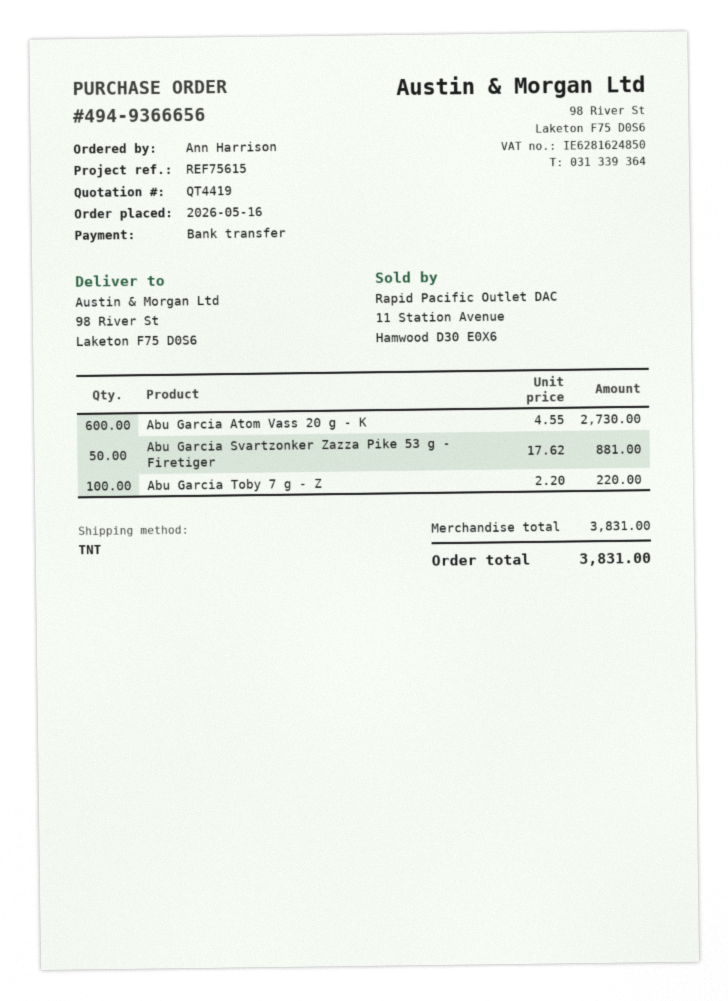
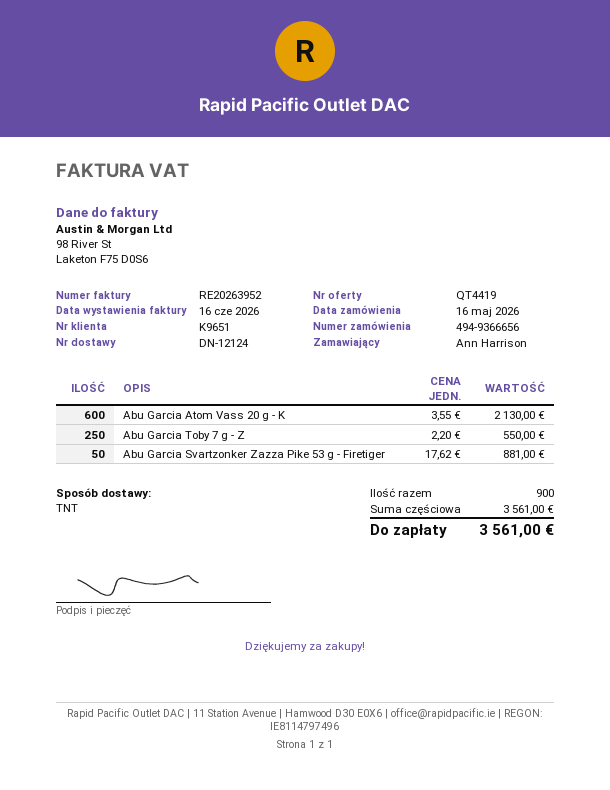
Abu Garcia Atom Vass 20 g - K: 600 x 4.55 = 2730.00 -> 600 x 3.55 = 2130.00
Abu Garcia Toby 7 g - Z: 100 x 2.20 = 220.00 -> 250 x 2.20 = 550.00
subtotal: 3831.00 -> 3561.00
total: 3831.00 -> 3561.00

